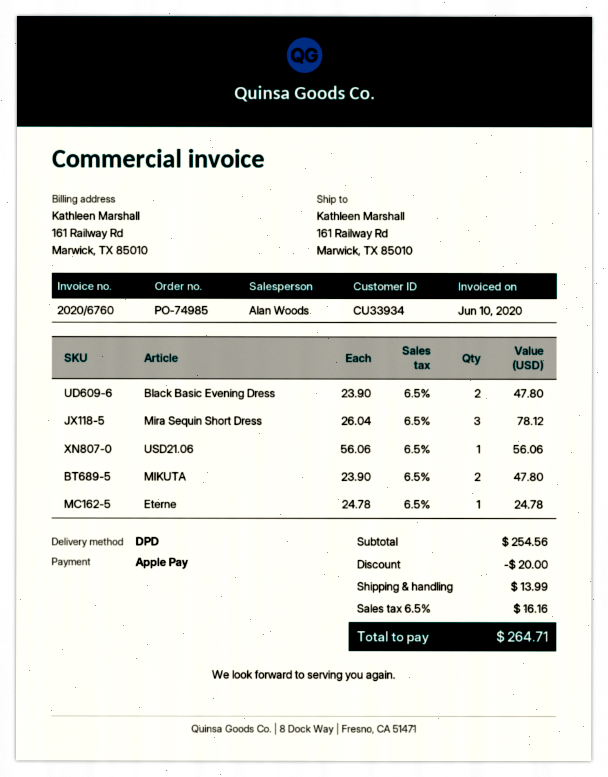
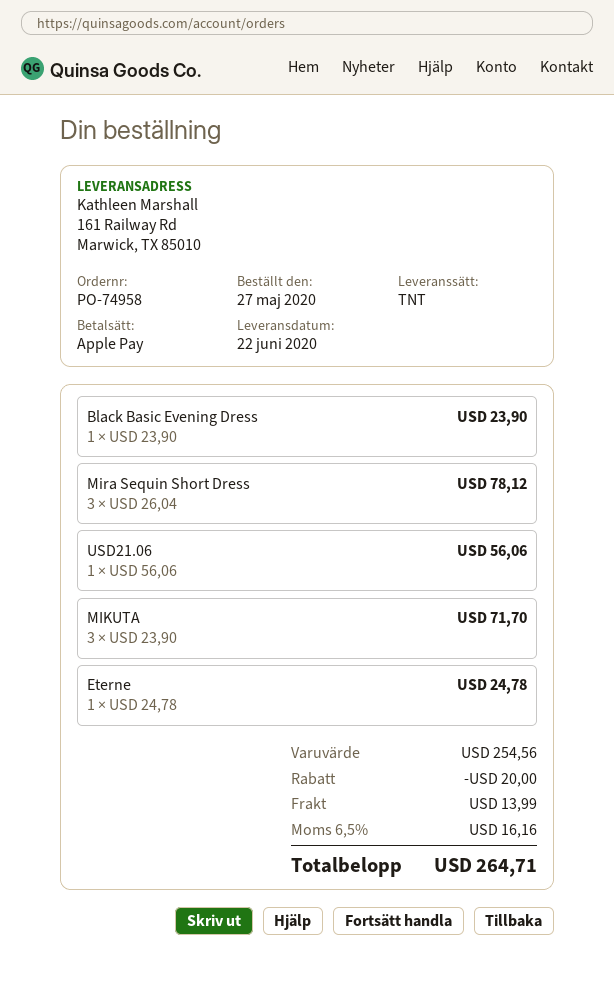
order number: PO-74985 -> PO-74958
shipping method: DPD -> TNT
Black Basic Evening Dress: 2 x 23.90 = 47.80 -> 1 x 23.90 = 23.90
MIKUTA: 2 x 23.90 = 47.80 -> 3 x 23.90 = 71.70

